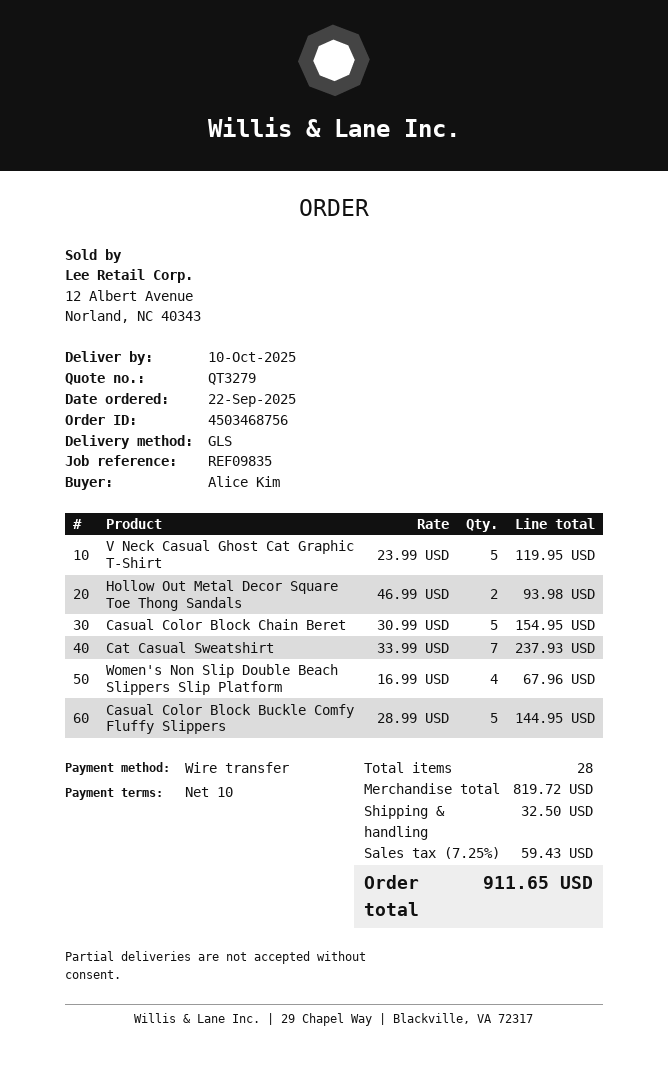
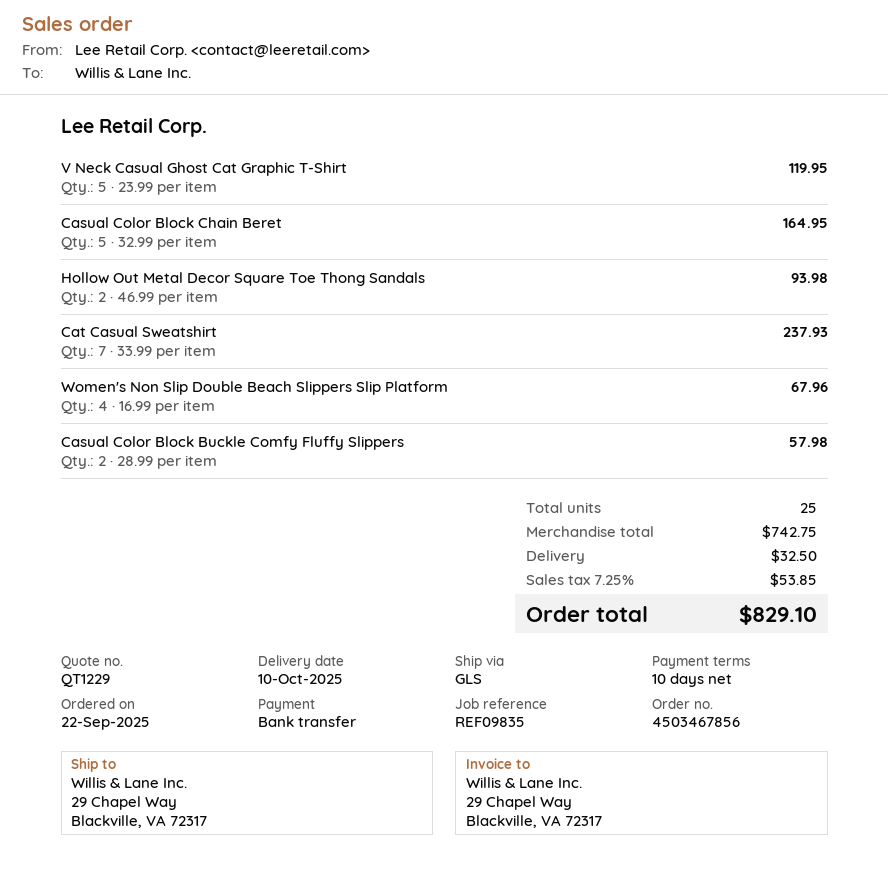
quote number: QT3279 -> QT1229
order number: 4503468756 -> 4503467856
Casual Color Block Chain Beret: 5 x 30.99 = 154.95 -> 5 x 32.99 = 164.95
Casual Color Block Buckle Comfy Fluffy Slippers: 5 x 28.99 = 144.95 -> 2 x 28.99 = 57.98
total quantity: 28 -> 25
subtotal: 819.72 -> 742.75
tax: 7.25% = 59.43 -> 7.25% = 53.85
total: 911.65 -> 829.10

